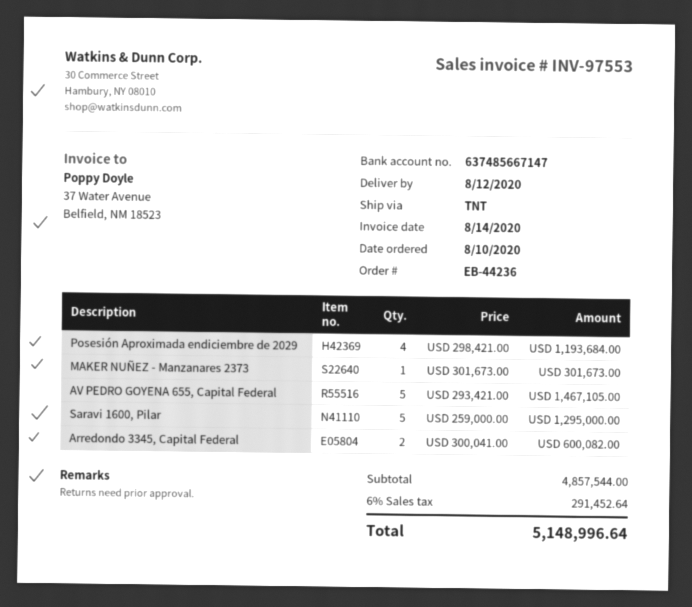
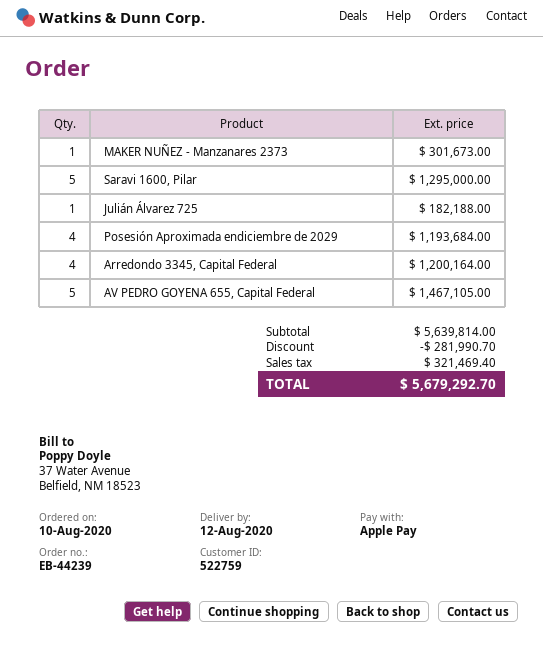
order number: EB-44236 -> EB-44239
Arredondo 3345, Capital Federal: 2 for 600082.00 -> 4 for 1200164.00
Julián Álvarez 725: none -> 1 for 182188.00
subtotal: 4857544.00 -> 5639814.00
discount: none -> 281990.70
tax: 291452.64 -> 321469.40
total: 5148996.64 -> 5679292.70

